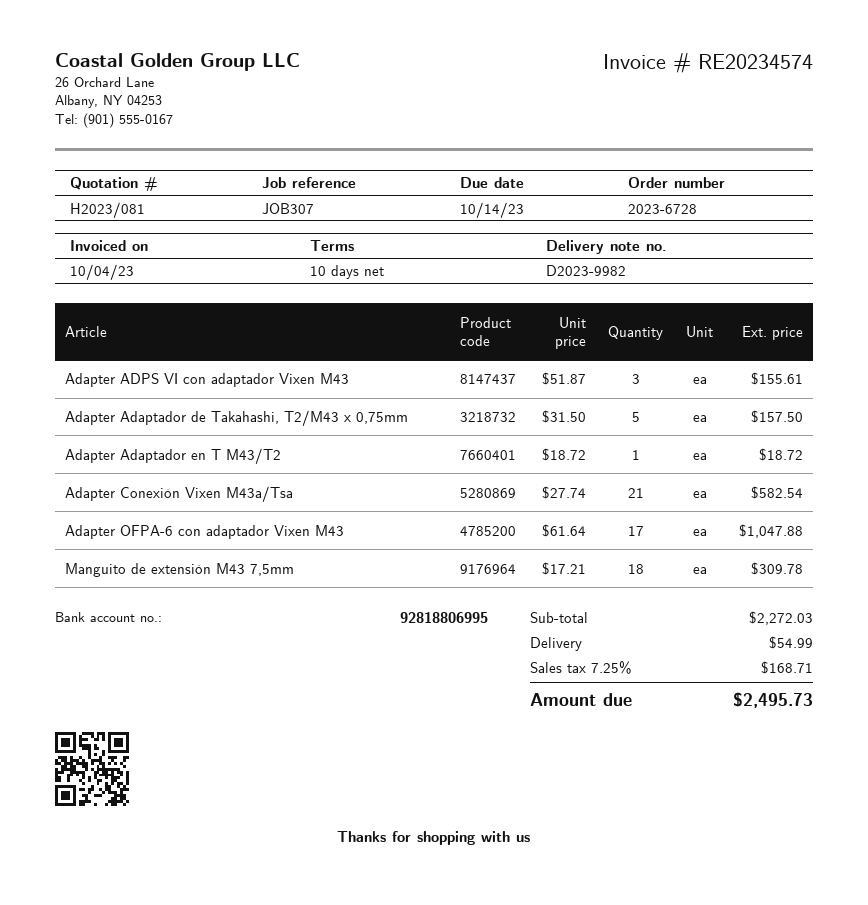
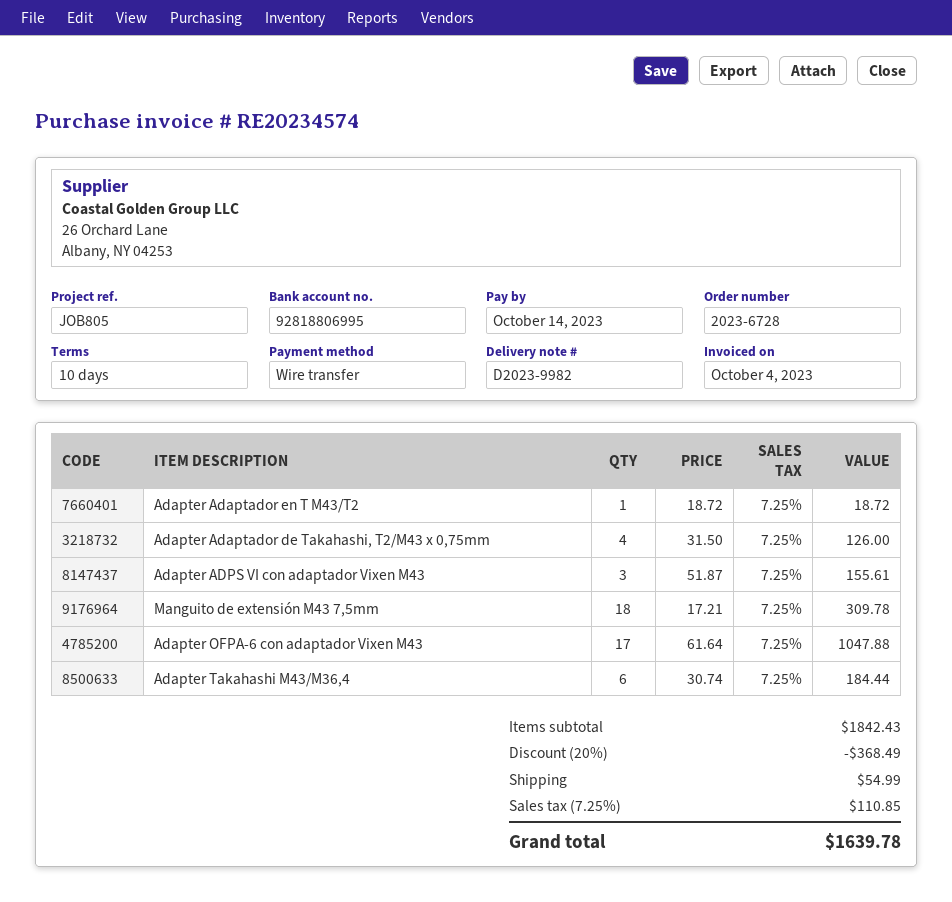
reference: JOB307 -> JOB805
Adapter Adaptador de Takahashi, T2/M43 x 0,75mm: 5 x 31.50 = 157.50 -> 4 x 31.50 = 126.00
Adapter Conexión Vixen M43a/Tsa: 21 x 27.74 = 582.54 -> none
Adapter Takahashi M43/M36,4: none -> 6 x 30.74 = 184.44
subtotal: 2272.03 -> 1842.43
discount: none -> 20% = 368.49
tax: 7.25% = 168.71 -> 7.25% = 110.85
total: 2495.73 -> 1639.78

